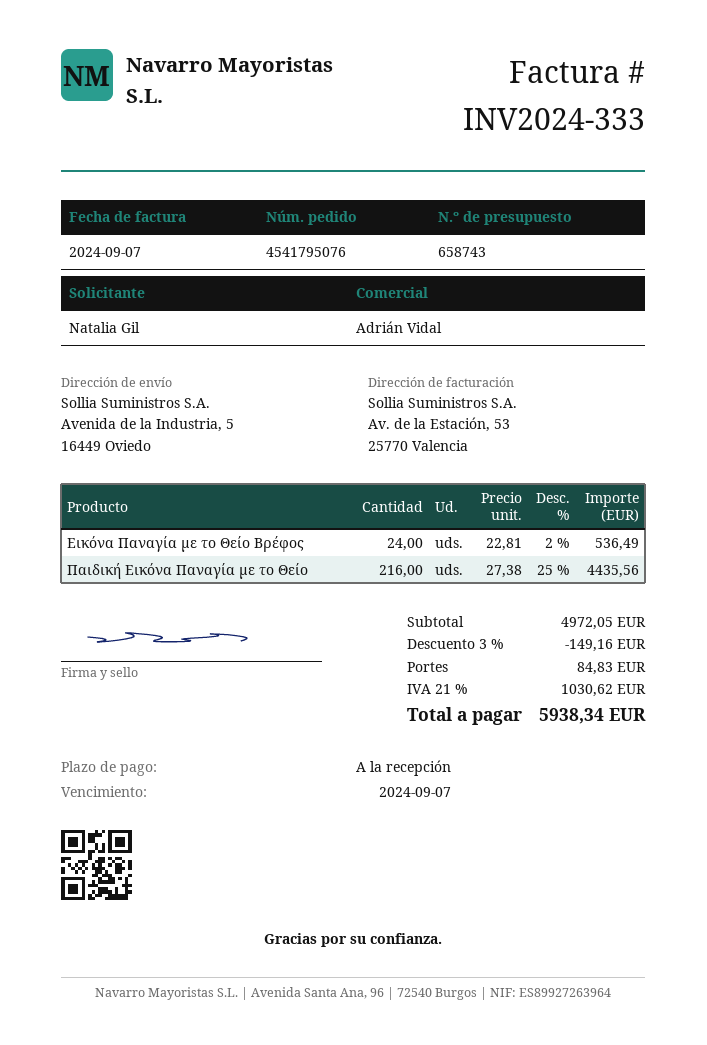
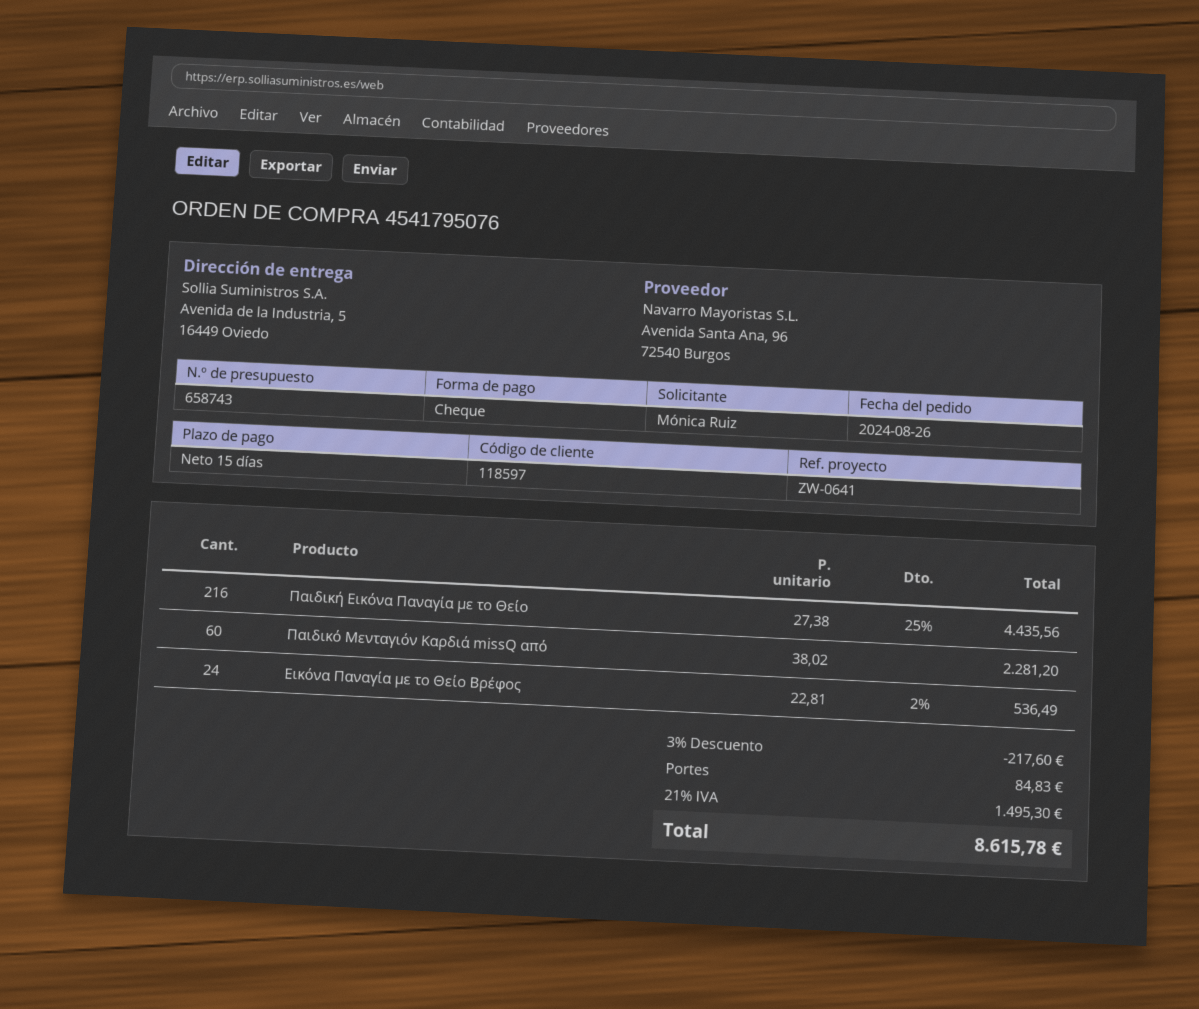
payment terms: on receipt -> 15 days
ordered by: Natalia Gil -> Mónica Ruiz
Παιδικό Μενταγιόν Καρδιά missQ από: none -> 60 x 38.02 = 2281.20
discount: 3% = 149.16 -> 3% = 217.60
tax: 21% = 1030.62 -> 21% = 1495.30
total: 5938.34 -> 8615.78

